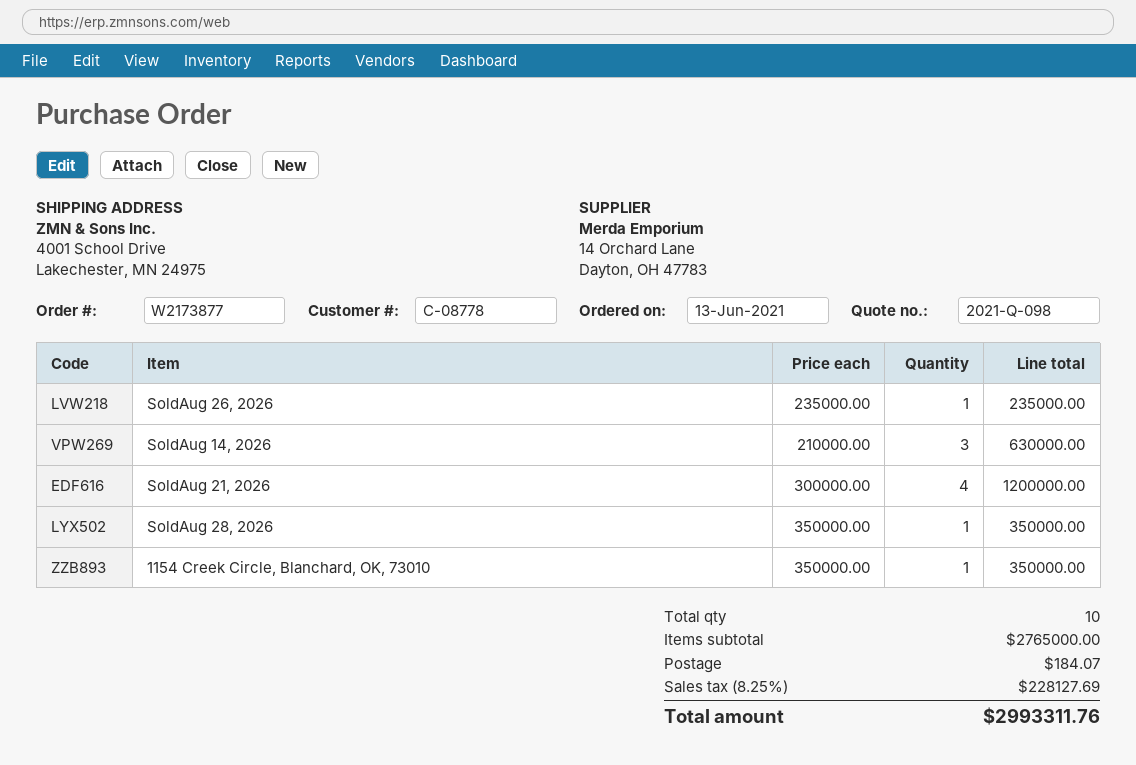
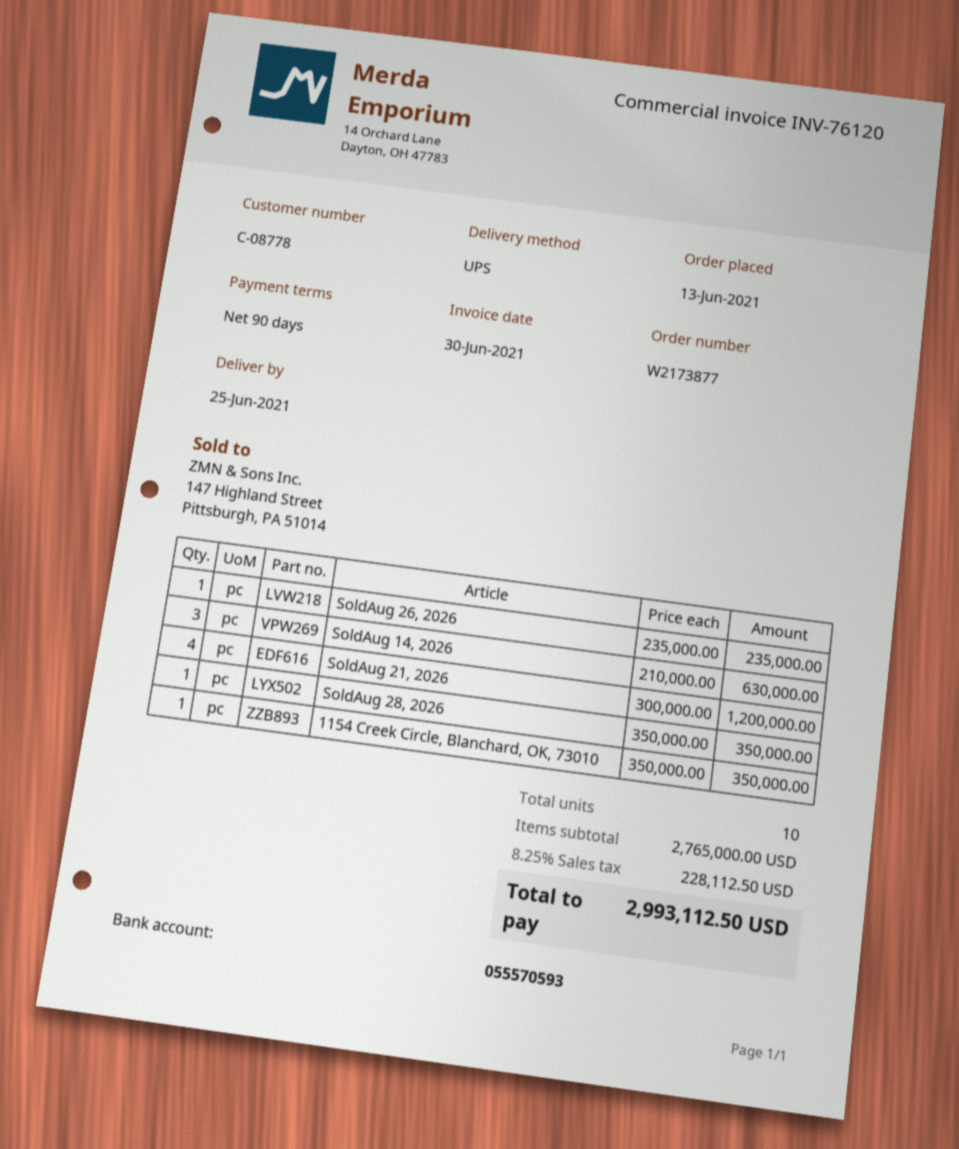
shipping: 184.07 -> none
tax: 8.25% = 228127.69 -> 8.25% = 228112.50
total: 2993311.76 -> 2993112.50

